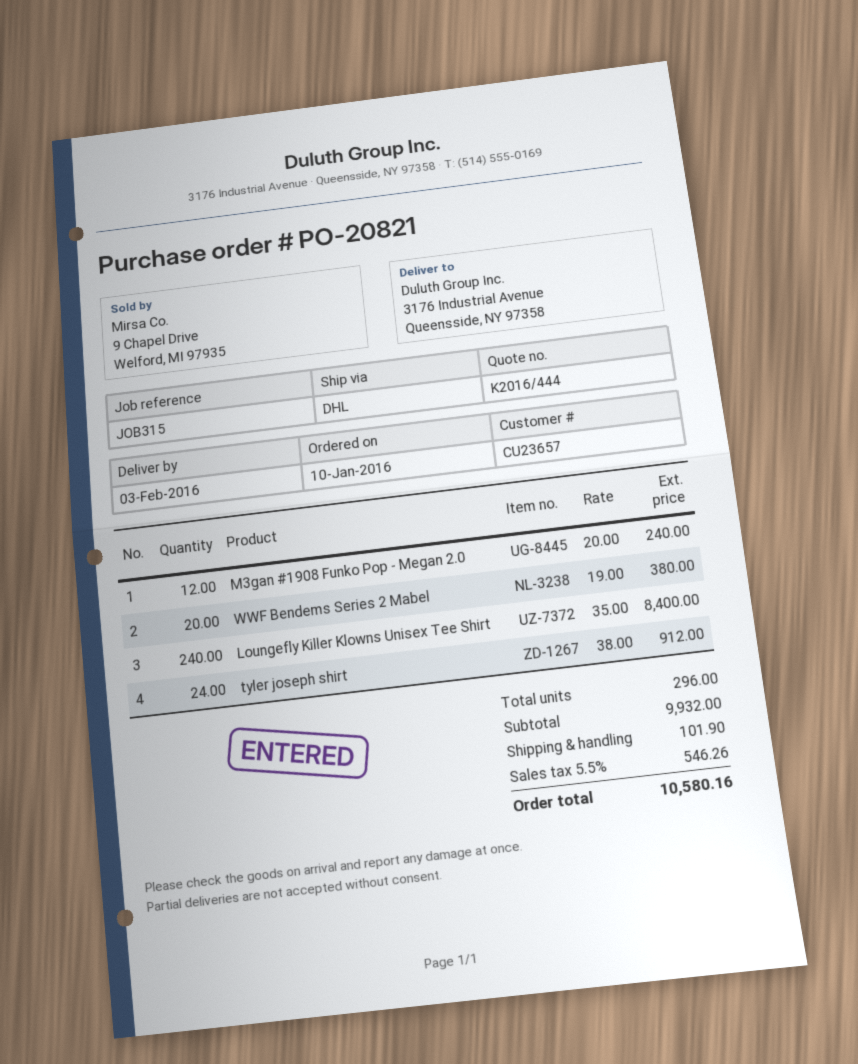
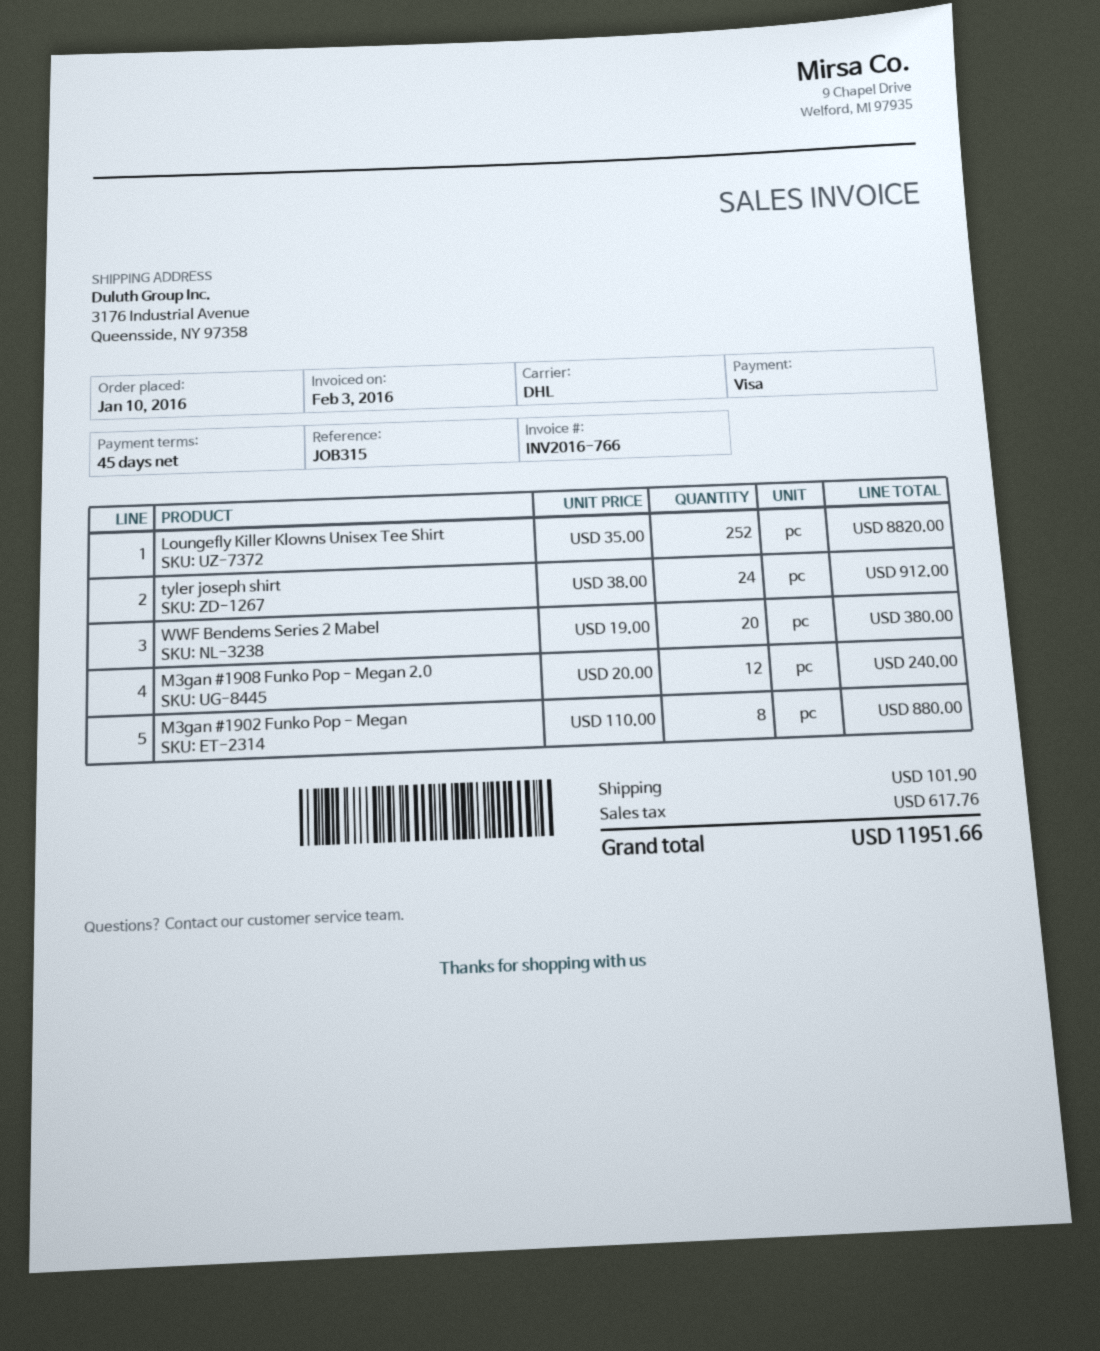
Loungefly Killer Klowns Unisex Tee Shirt: 240 x 35.00 = 8400.00 -> 252 x 35.00 = 8820.00
M3gan #1902 Funko Pop - Megan: none -> 8 x 110.00 = 880.00
tax: 546.26 -> 617.76
total: 10580.16 -> 11951.66

